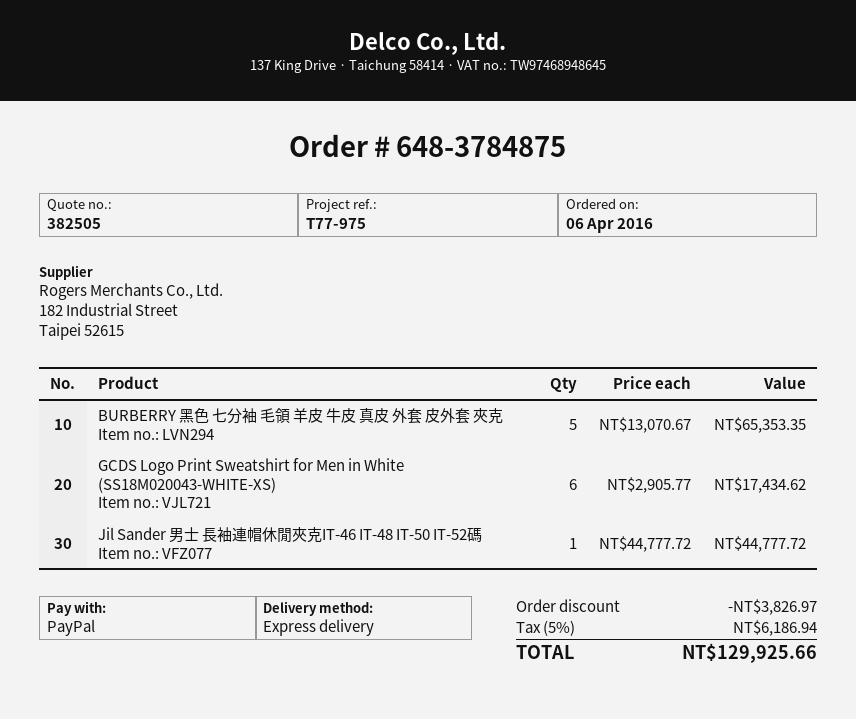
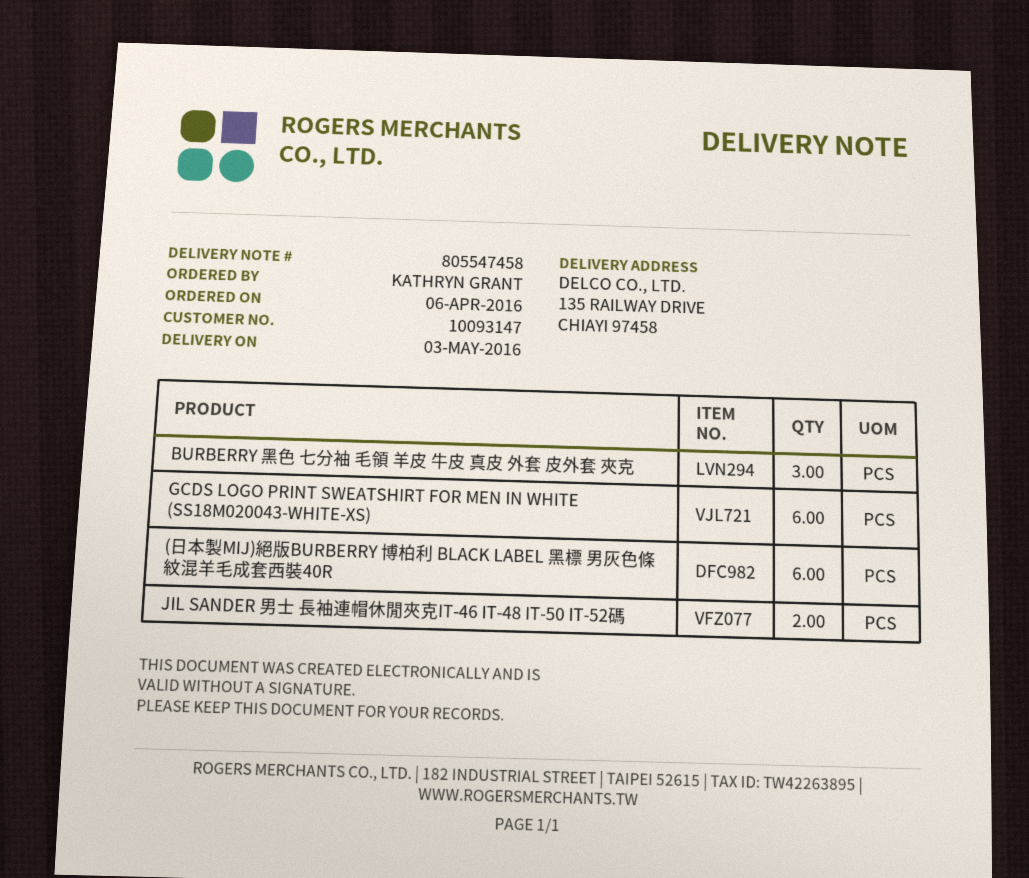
BURBERRY 黑色 七分袖 毛領 羊皮 牛皮 真皮 外套 皮外套 夾克: 5 -> 3
Jil Sander 男士 長袖連帽休閒夾克IT-46 IT-48 IT-50 IT-52碼: 1 -> 2
(日本製MIJ)絕版BURBERRY 博柏利 BLACK LABEL 黑標 男灰色條紋混羊毛成套西裝40R: none -> 6

